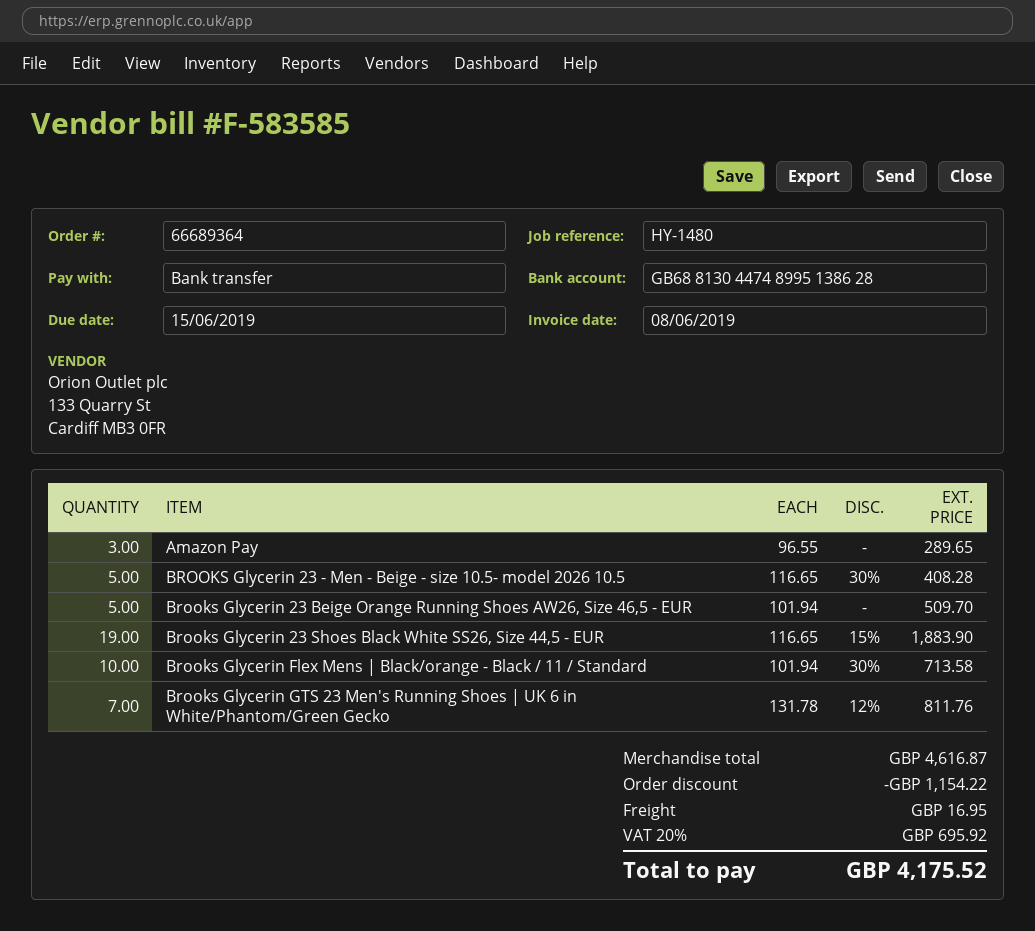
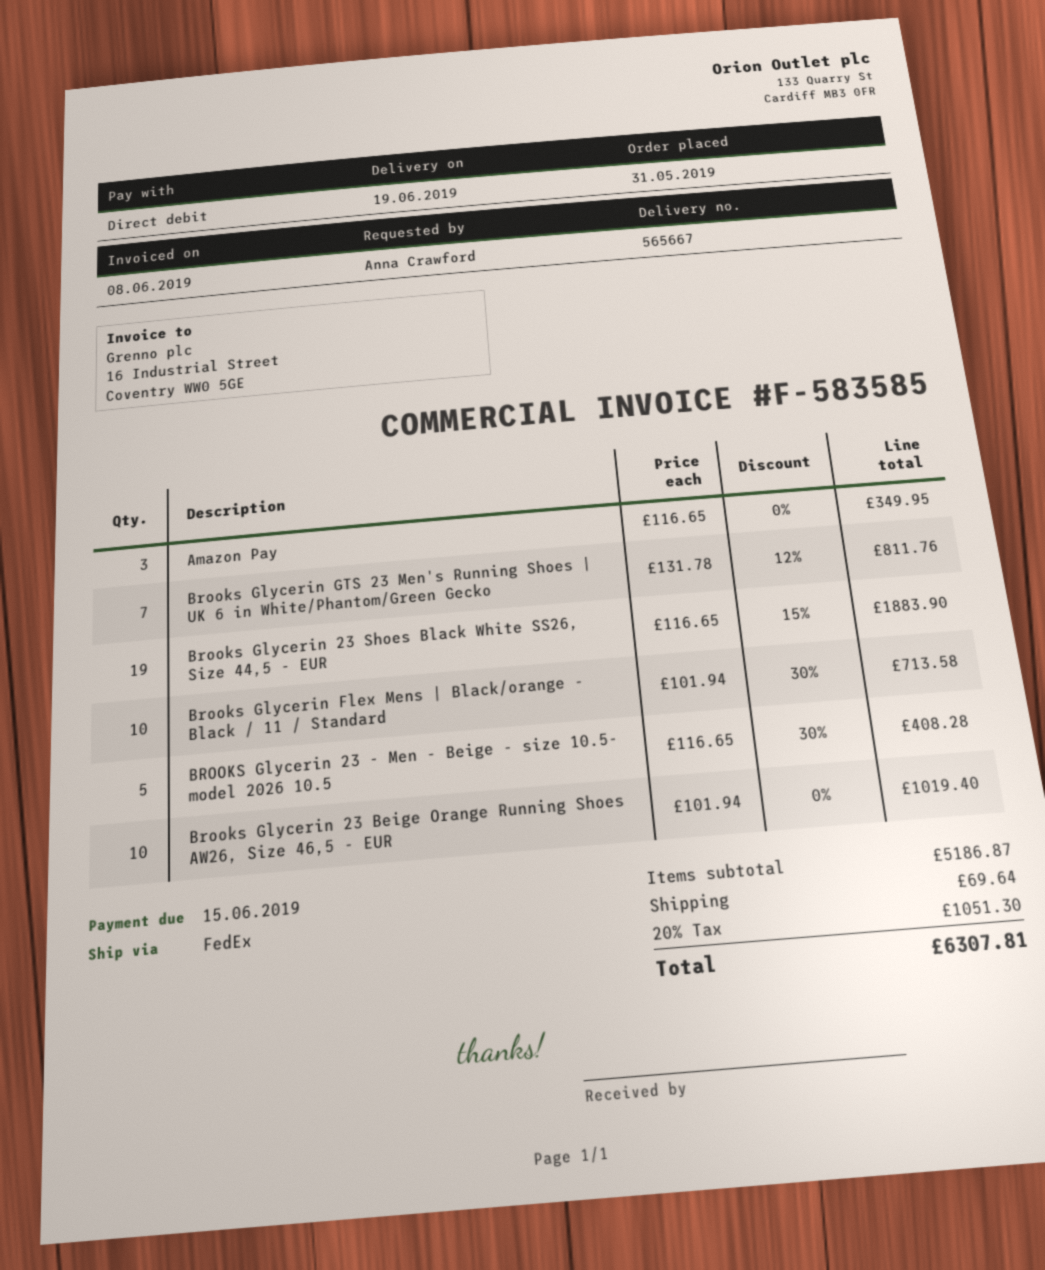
payment method: bank transfer -> direct debit
Amazon Pay: 3 x 96.55 = 289.65 -> 3 x 116.65 = 349.95
Brooks Glycerin 23 Beige Orange Running Shoes AW26, Size 46,5 - EUR: 5 x 101.94 = 509.70 -> 10 x 101.94 = 1019.40
subtotal: 4616.87 -> 5186.87
discount: 1154.22 -> none
shipping: 16.95 -> 69.64
tax: 20% = 695.92 -> 20% = 1051.30
total: 4175.52 -> 6307.81

